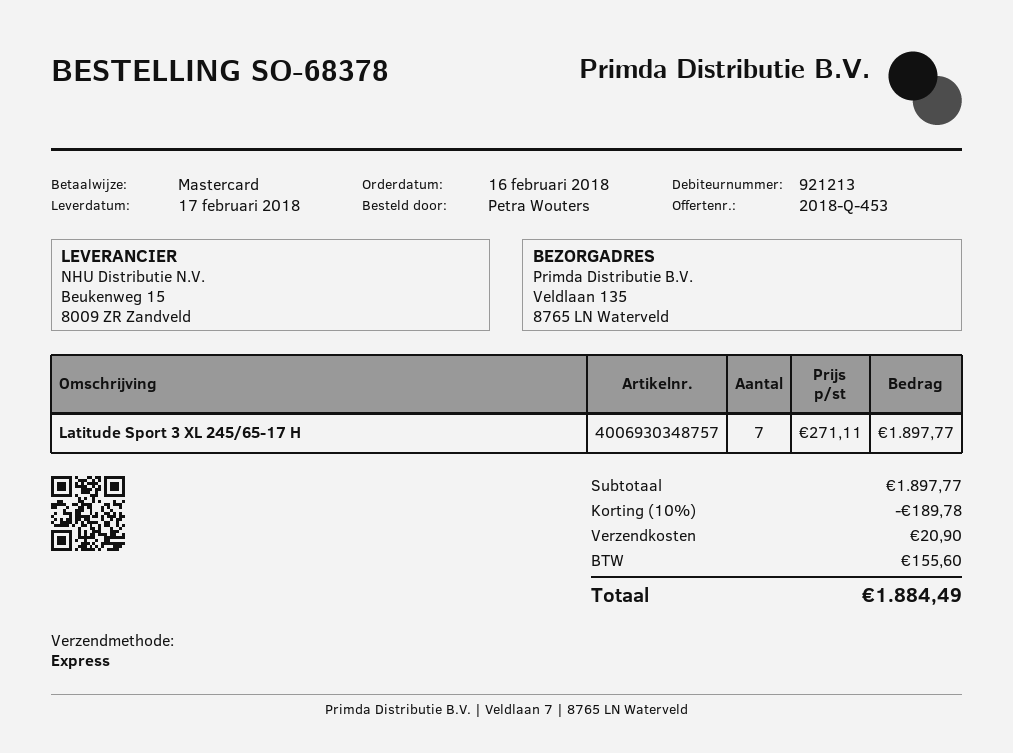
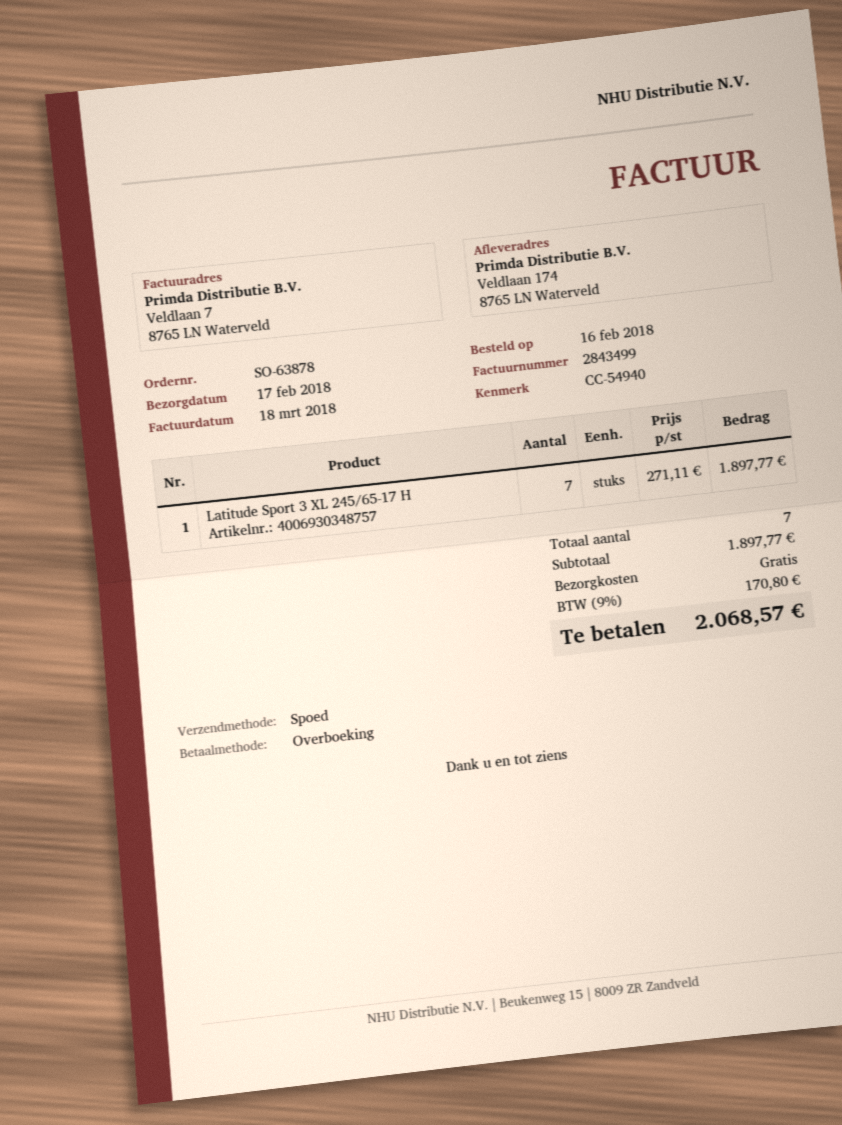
order number: SO-68378 -> SO-63878
payment method: Mastercard -> bank transfer
ship to: Veldlaan 135, 8765 LN Waterveld -> Veldlaan 174, 8765 LN Waterveld
discount: 10% = 189.78 -> none
shipping: 20.90 -> 0.00
tax: 155.60 -> 170.80
total: 1884.49 -> 2068.57

